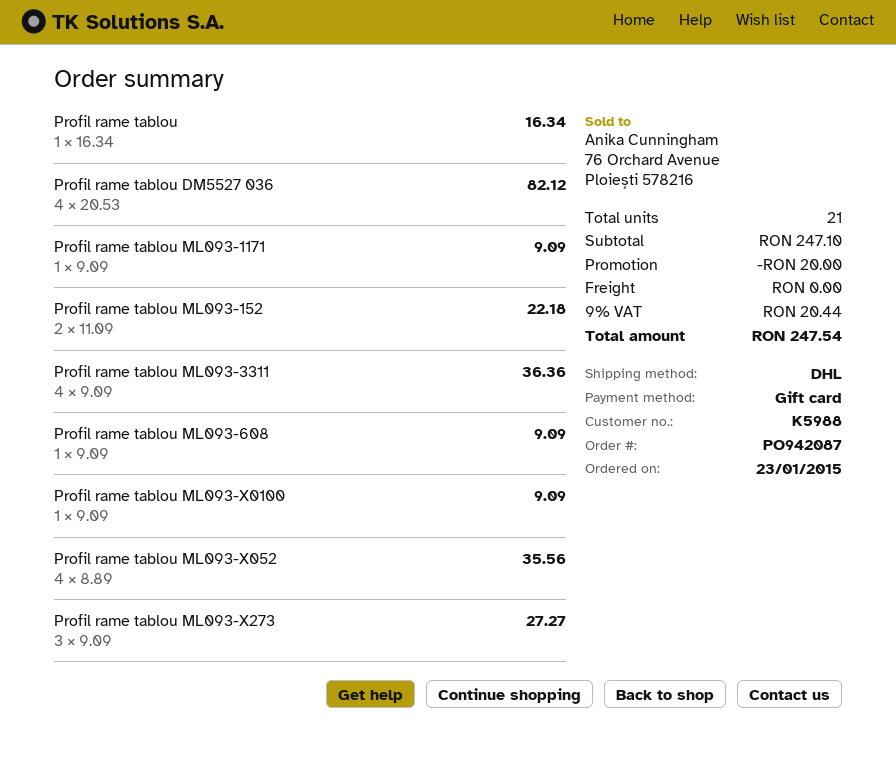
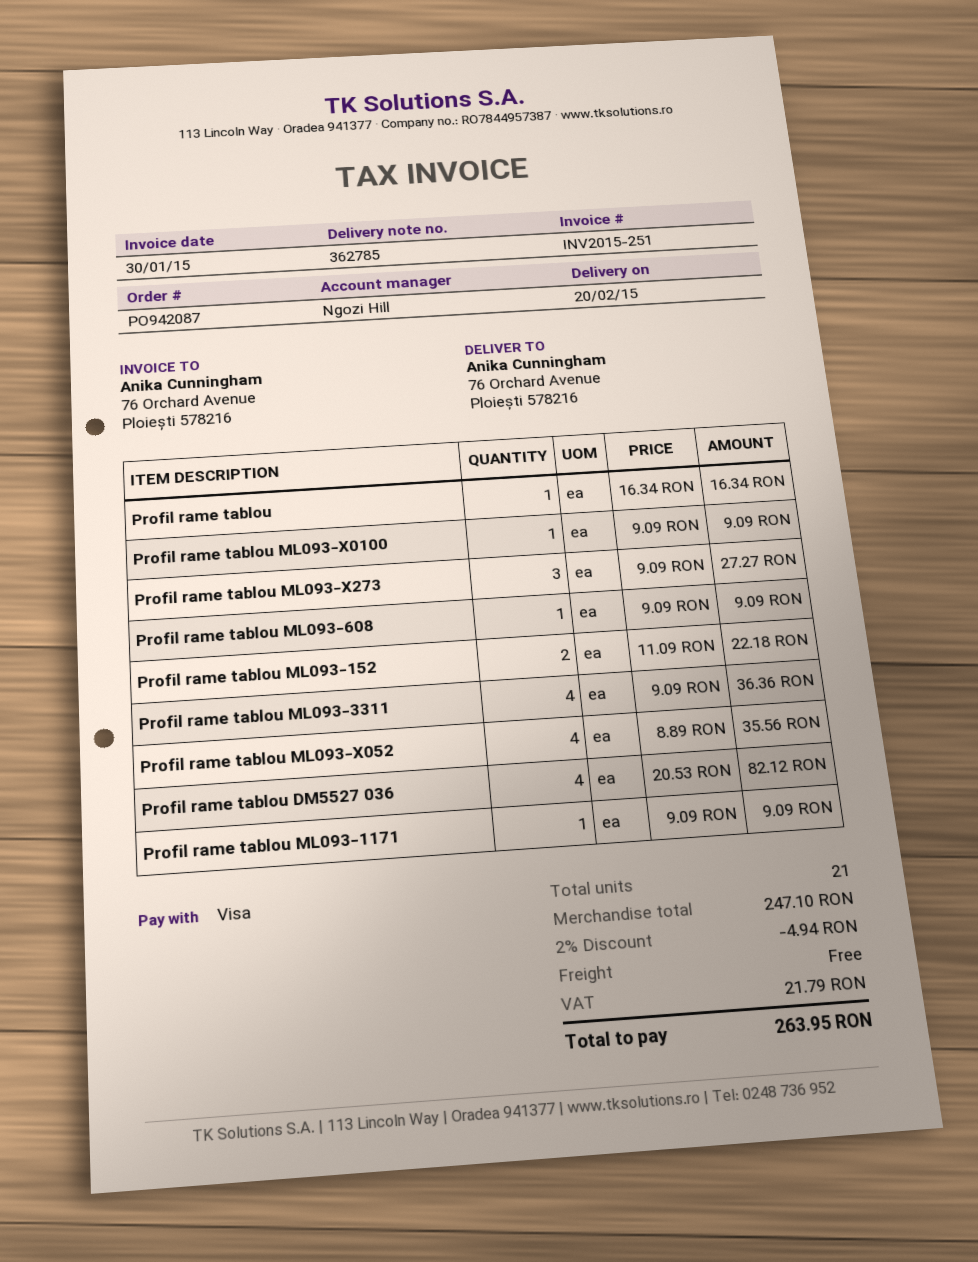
payment method: gift card -> Visa
discount: 20.00 -> 4.94
tax: 20.44 -> 21.79
total: 247.54 -> 263.95

